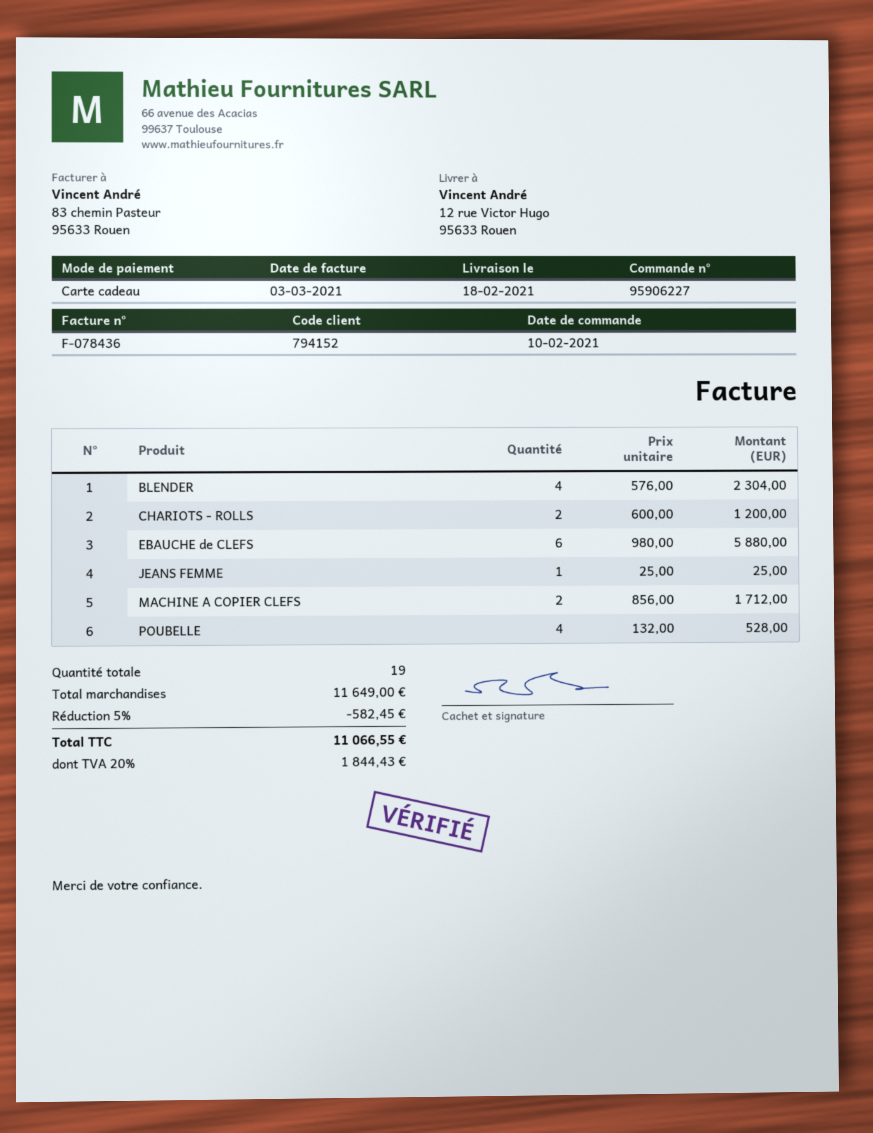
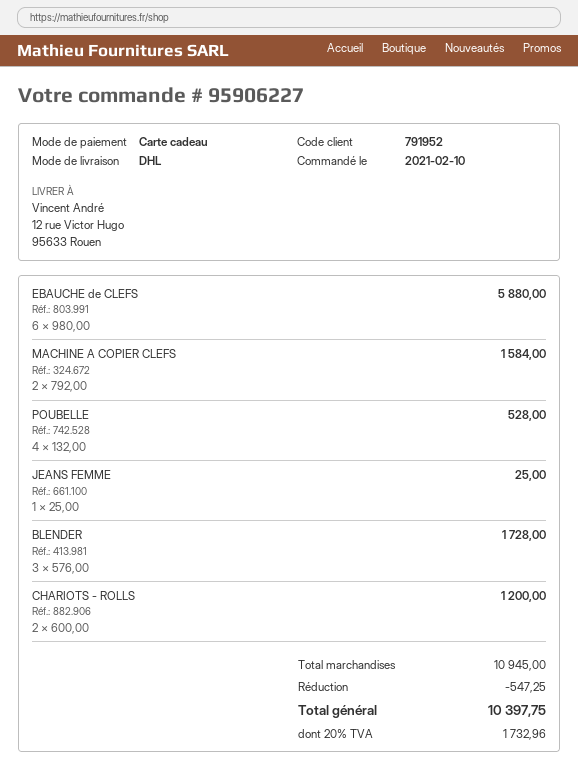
customer number: 794152 -> 791952
BLENDER: 4 x 576.00 = 2304.00 -> 3 x 576.00 = 1728.00
MACHINE A COPIER CLEFS: 2 x 856.00 = 1712.00 -> 2 x 792.00 = 1584.00
subtotal: 11649.00 -> 10945.00
discount: 582.45 -> 547.25
tax: 20% = 1844.43 -> 20% = 1732.96
total: 11066.55 -> 10397.75

